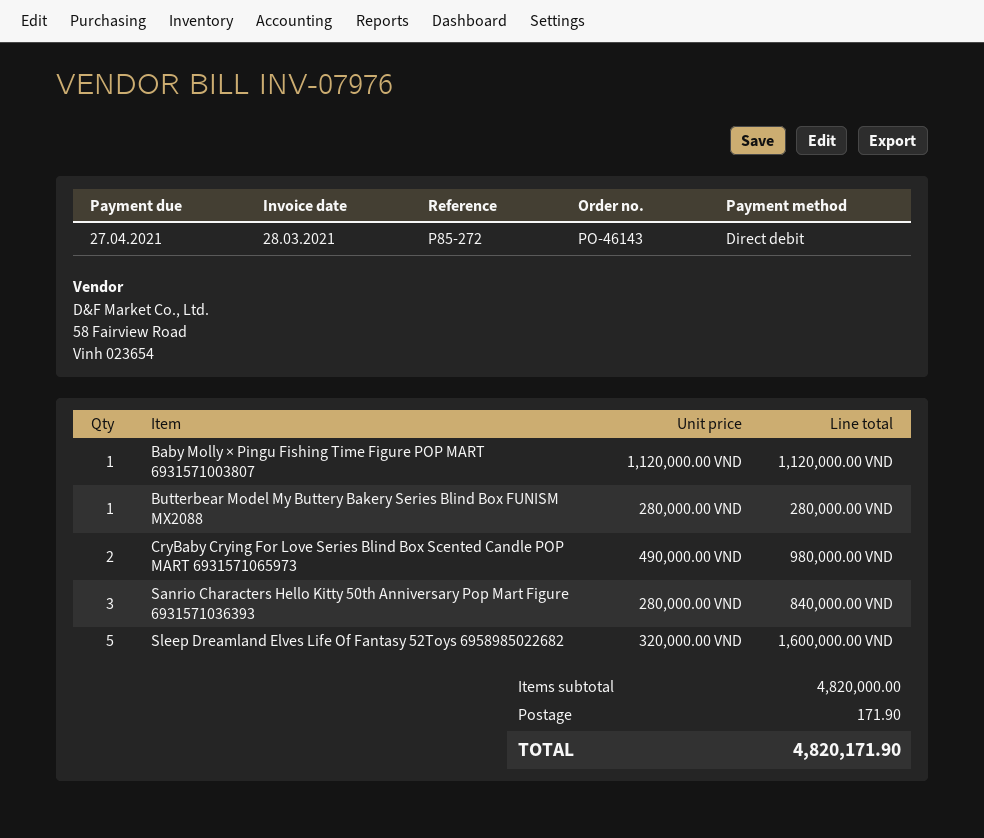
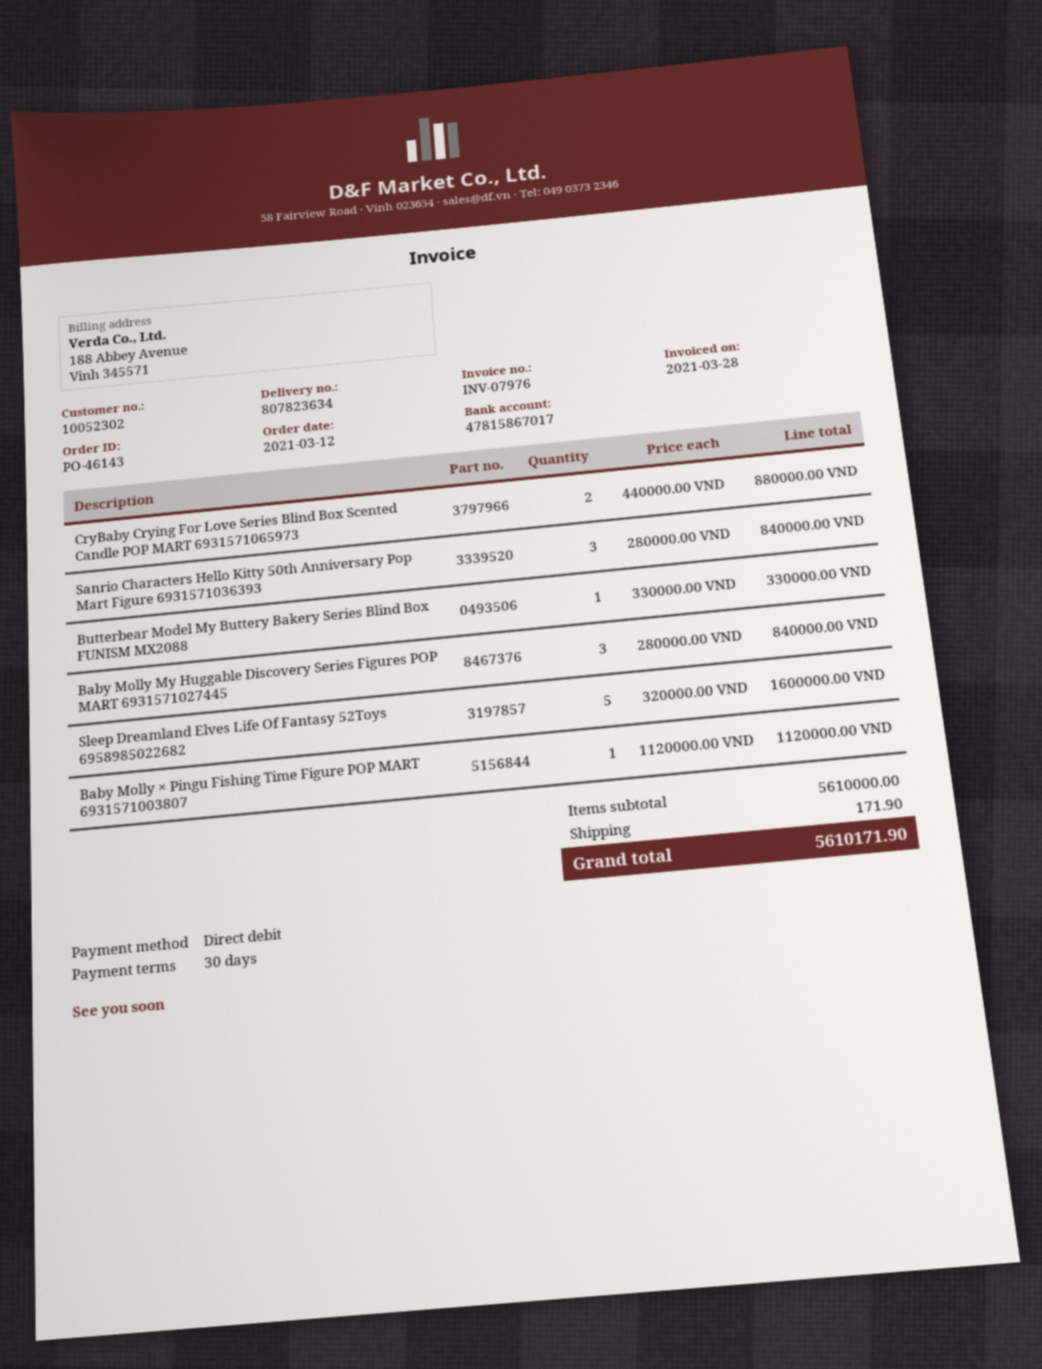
Butterbear Model My Buttery Bakery Series Blind Box FUNISM MX2088: 1 x 280000.00 = 280000.00 -> 1 x 330000.00 = 330000.00
CryBaby Crying For Love Series Blind Box Scented Candle POP MART 6931571065973: 2 x 490000.00 = 980000.00 -> 2 x 440000.00 = 880000.00
Baby Molly My Huggable Discovery Series Figures POP MART 6931571027445: none -> 3 x 280000.00 = 840000.00
subtotal: 4820000.00 -> 5610000.00
total: 4820171.90 -> 5610171.90

